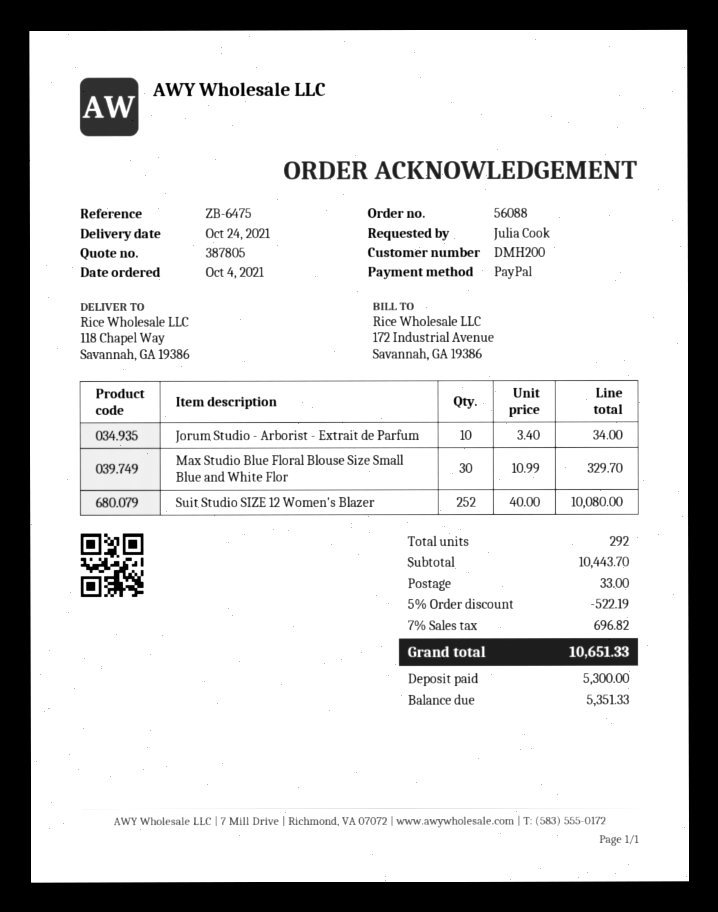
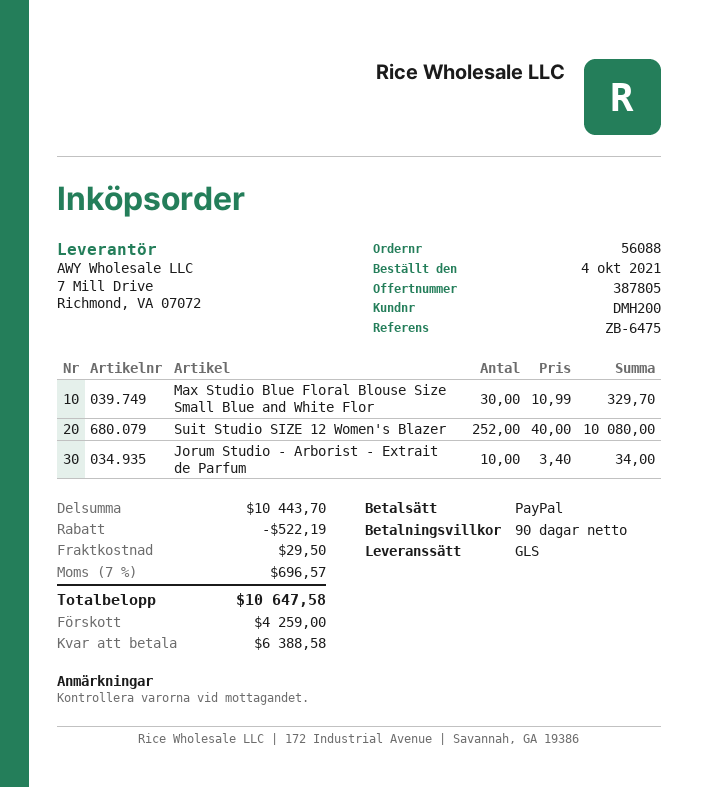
shipping: 33.00 -> 29.50
tax: 7% = 696.82 -> 7% = 696.57
total: 10651.33 -> 10647.58
deposit: 5300.00 -> 4259.00
balance: 5351.33 -> 6388.58

